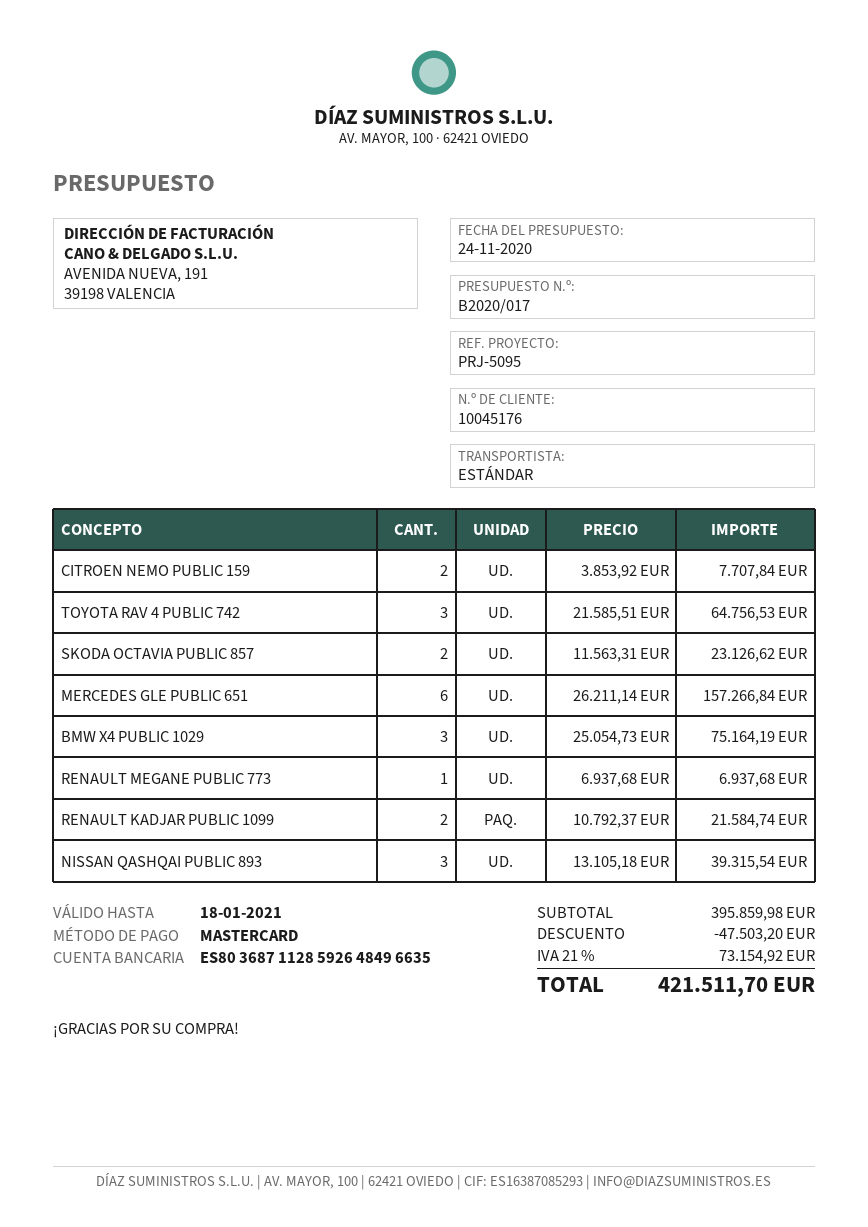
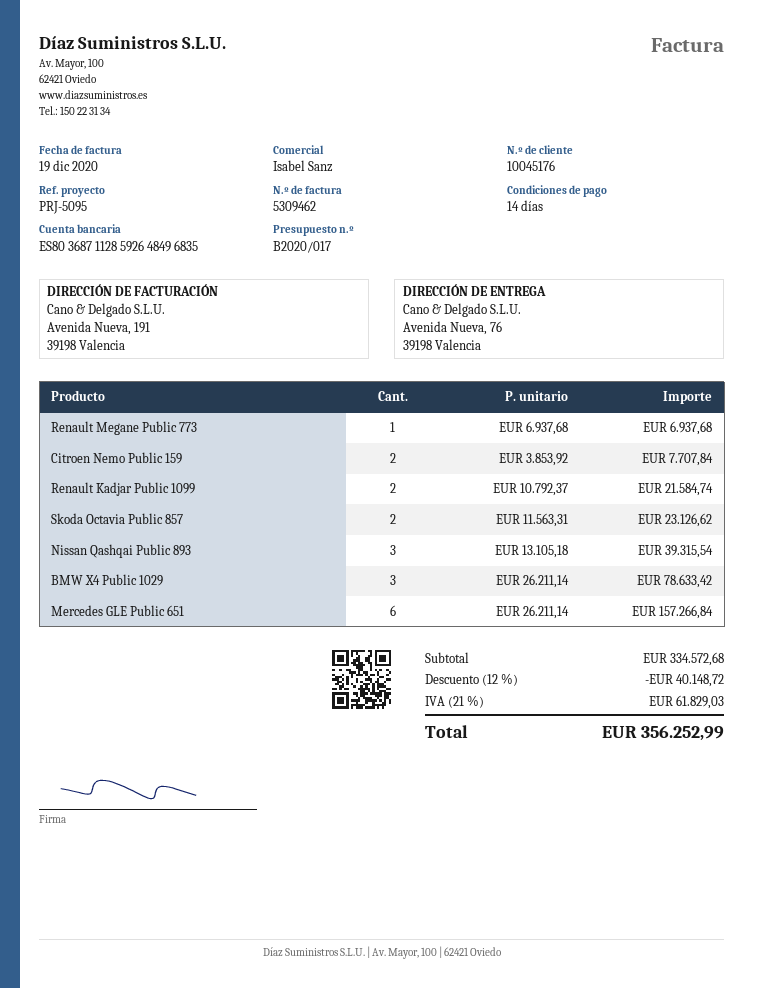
bank account: ES8036871128592648496635 -> ES8036871128592648496835
TOYOTA RAV 4 PUBLIC 742: 3 x 21585.51 = 64756.53 -> none
BMW X4 PUBLIC 1029: 3 x 25054.73 = 75164.19 -> 3 x 26211.14 = 78633.42
subtotal: 395859.98 -> 334572.68
discount: 47503.20 -> 40148.72
tax: 21% = 73154.92 -> 21% = 61829.03
total: 421511.70 -> 356252.99

